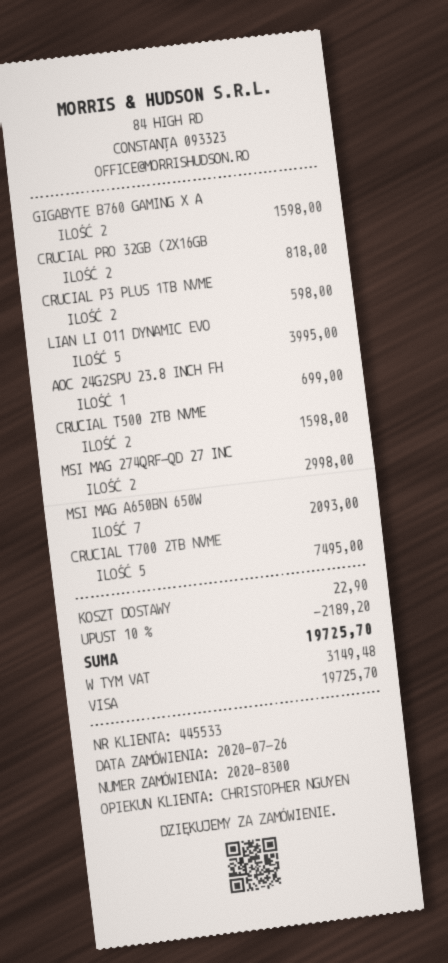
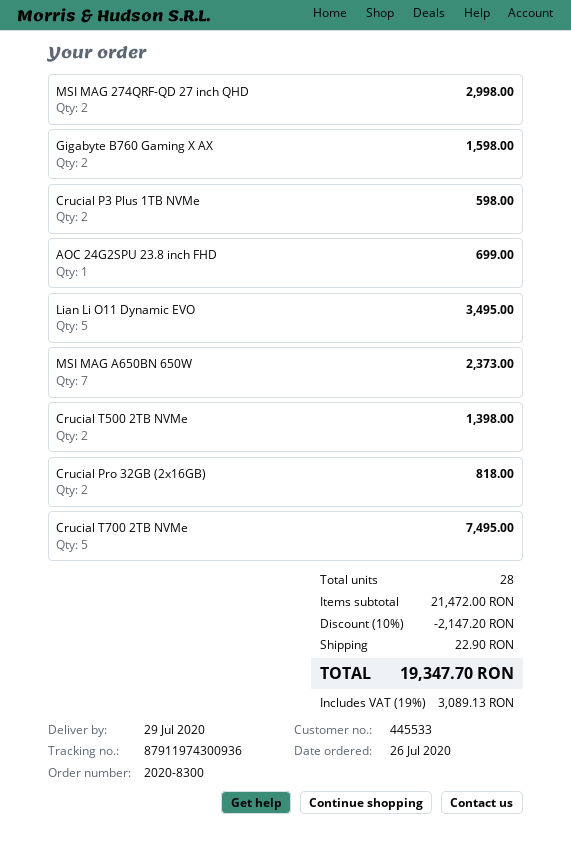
LIAN LI O11 DYNAMIC EVO: 5 for 3995.00 -> 5 for 3495.00
CRUCIAL T500 2TB NVME: 2 for 1598.00 -> 2 for 1398.00
MSI MAG A650BN 650W: 7 for 2093.00 -> 7 for 2373.00
discount: 10% = 2189.20 -> 10% = 2147.20
tax: 3149.48 -> 3089.13
total: 19725.70 -> 19347.70

